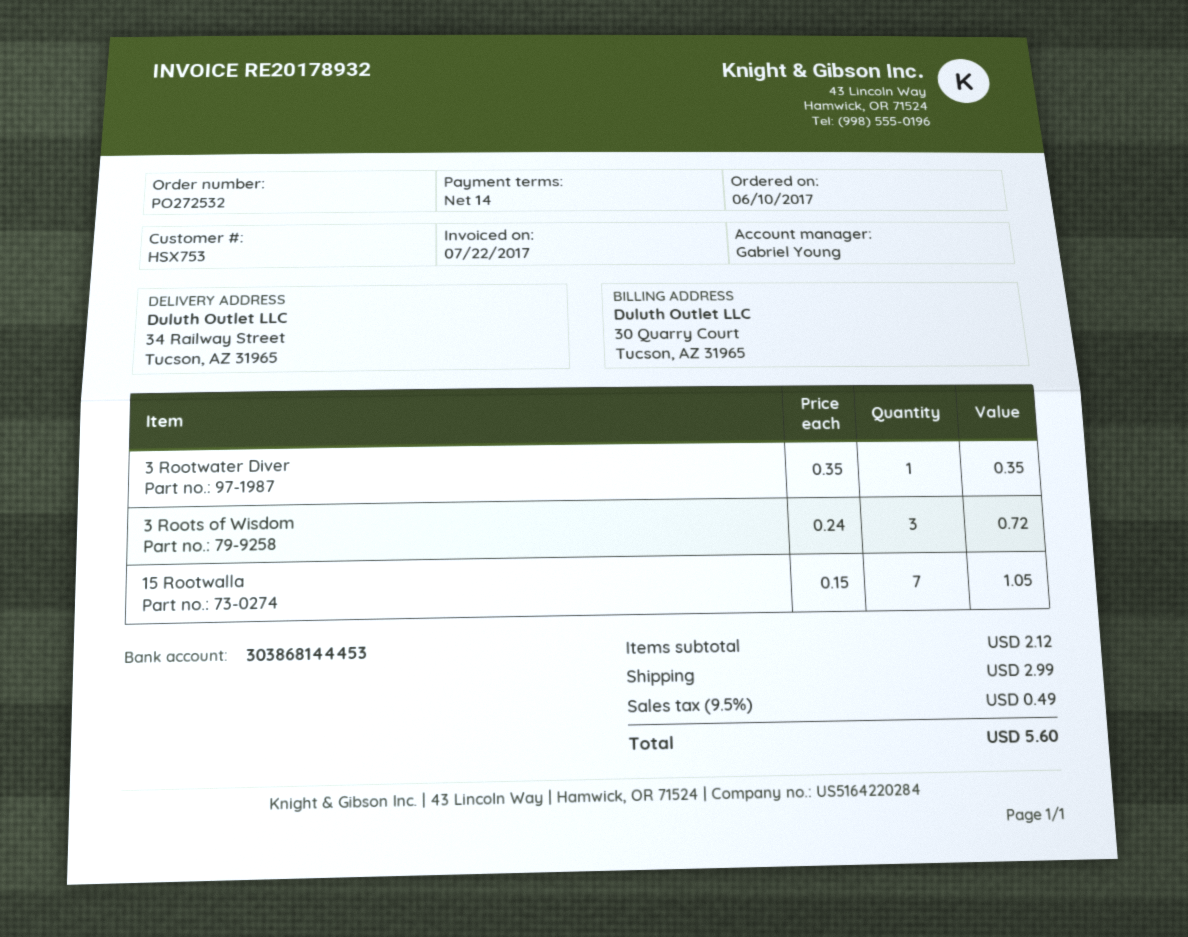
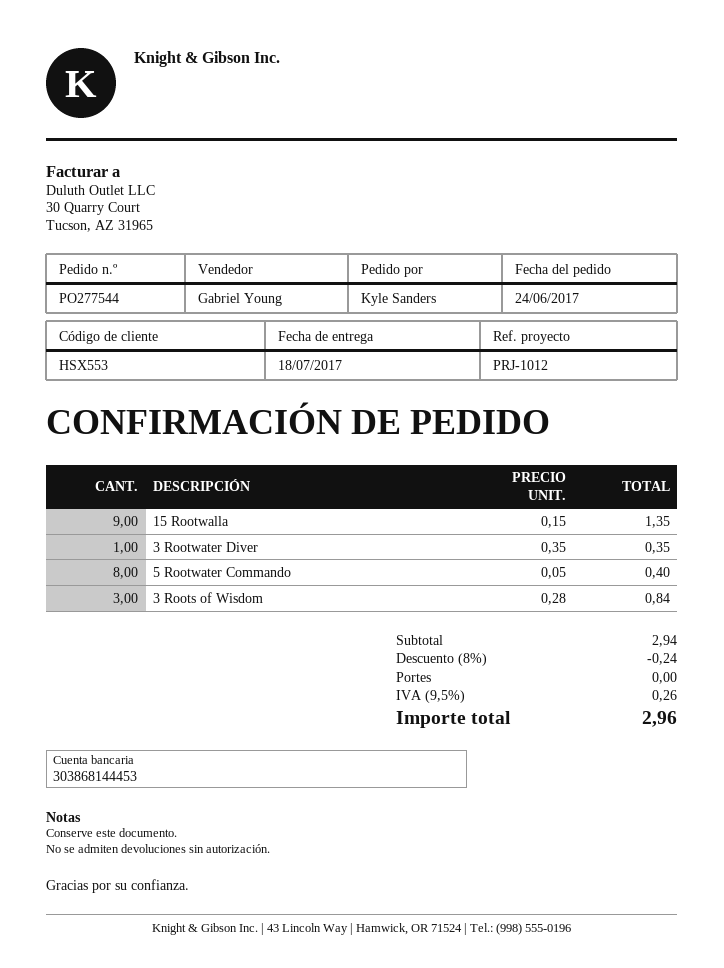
order number: PO272532 -> PO277544
order date: 2017-06-10 -> 2017-06-24
customer number: HSX753 -> HSX553
3 Roots of Wisdom: 3 x 0.24 = 0.72 -> 3 x 0.28 = 0.84
15 Rootwalla: 7 x 0.15 = 1.05 -> 9 x 0.15 = 1.35
5 Rootwater Commando: none -> 8 x 0.05 = 0.40
subtotal: 2.12 -> 2.94
discount: none -> 8% = 0.24
shipping: 2.99 -> 0.00
tax: 9.5% = 0.49 -> 9.5% = 0.26
total: 5.60 -> 2.96

